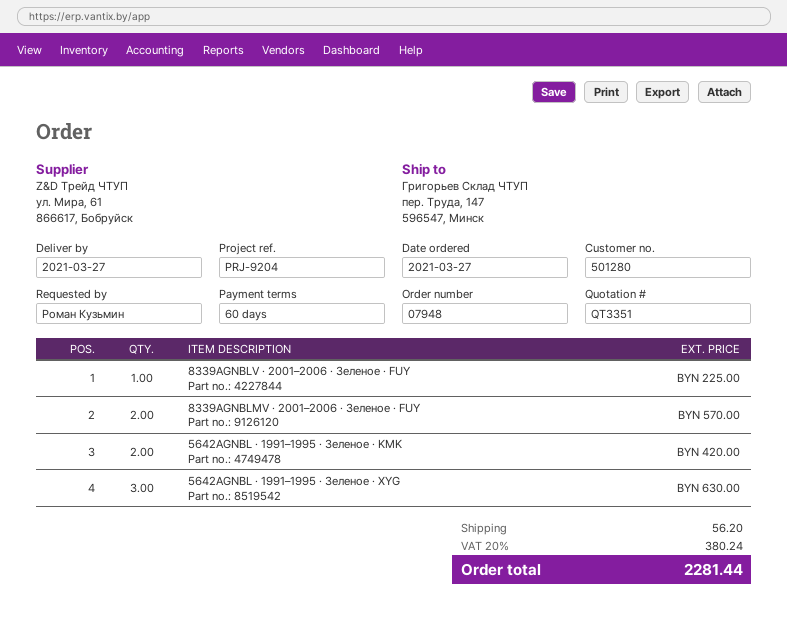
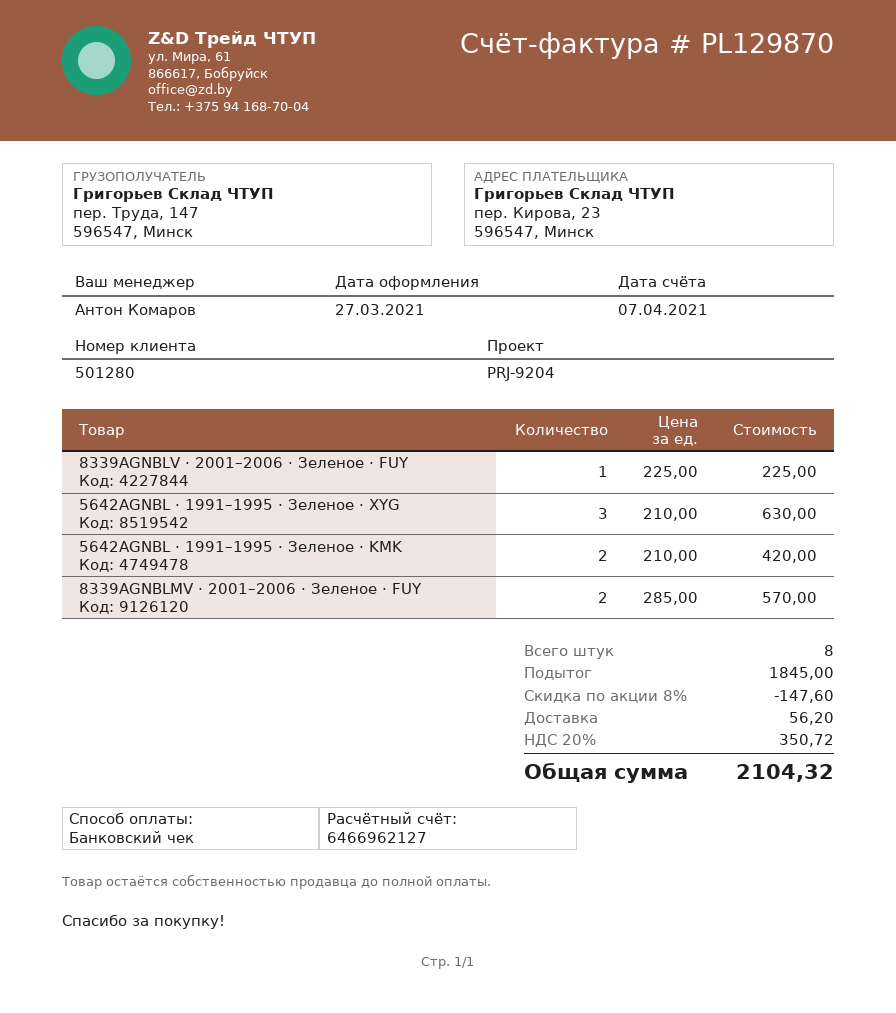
discount: none -> 8% = 147.60
tax: 20% = 380.24 -> 20% = 350.72
total: 2281.44 -> 2104.32

